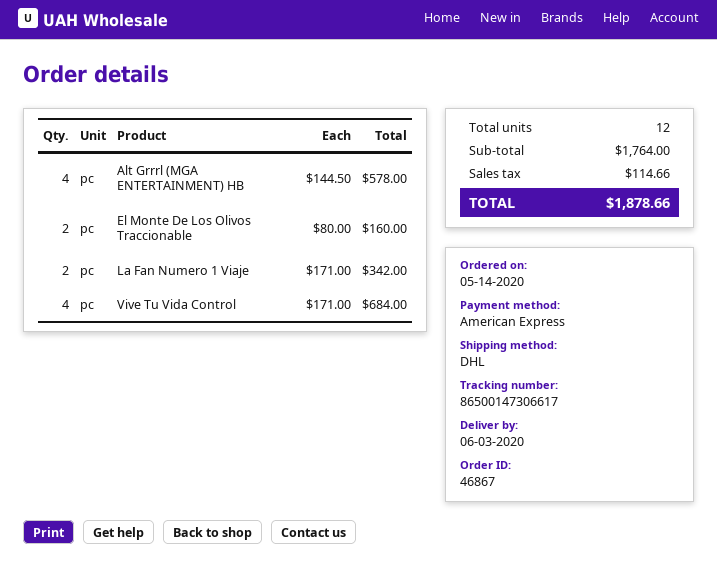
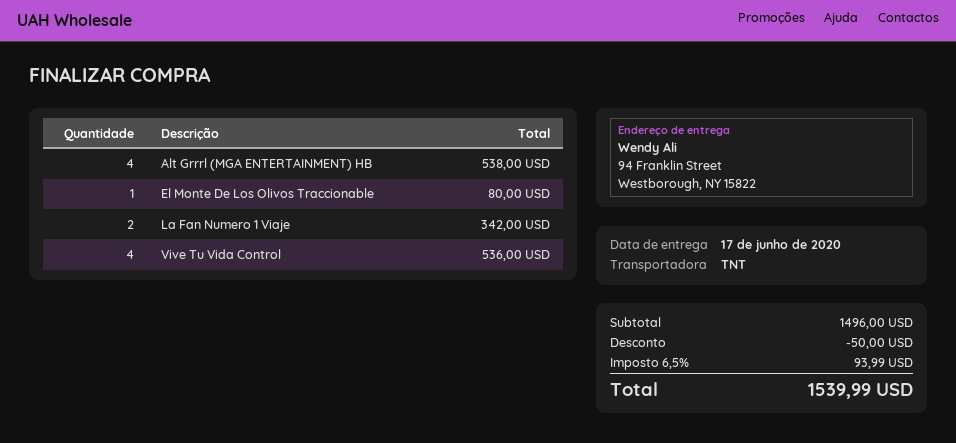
delivery date: 2020-06-03 -> 2020-06-17
shipping method: DHL -> TNT
Alt Grrrl (MGA ENTERTAINMENT) HB: 4 for 578.00 -> 4 for 538.00
El Monte De Los Olivos Traccionable: 2 for 160.00 -> 1 for 80.00
Vive Tu Vida Control: 4 for 684.00 -> 4 for 536.00
subtotal: 1764.00 -> 1496.00
discount: none -> 50.00
tax: 114.66 -> 93.99
total: 1878.66 -> 1539.99

